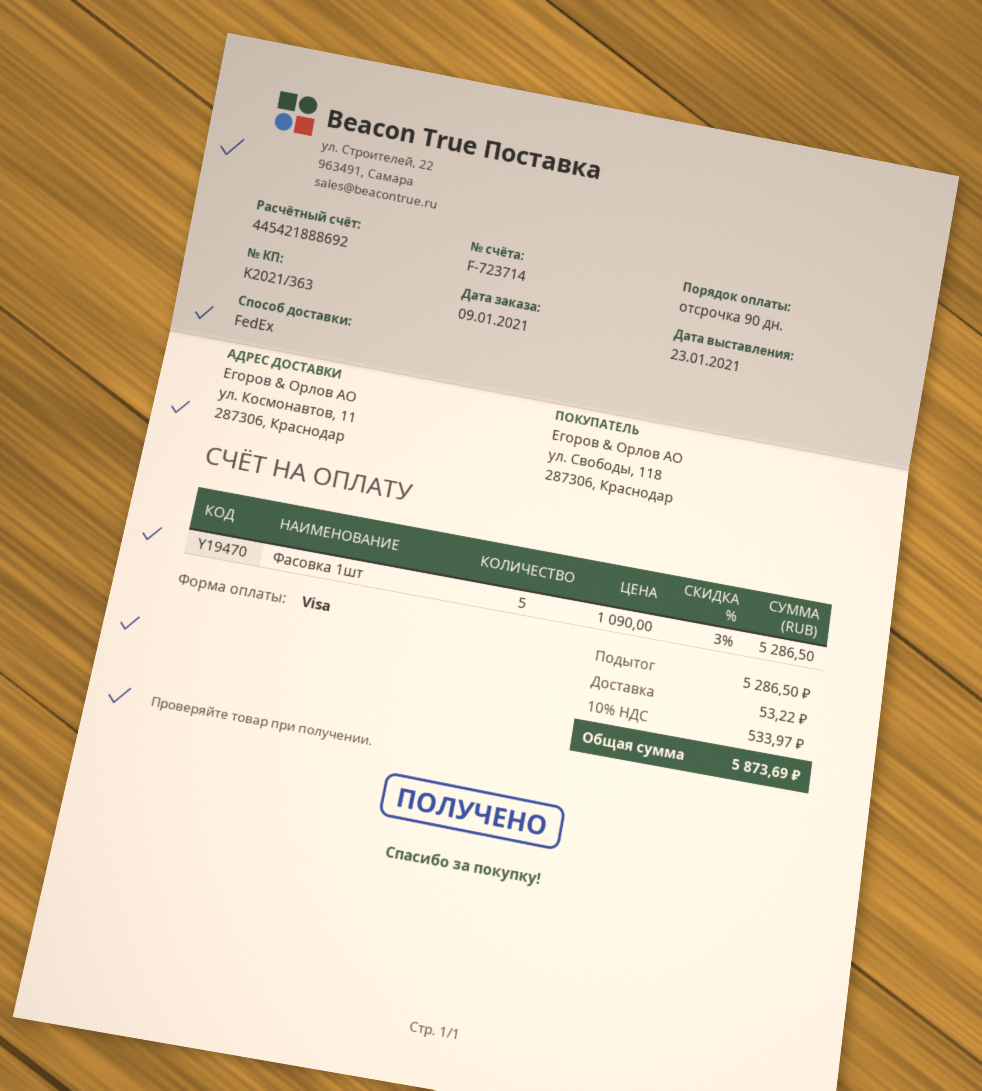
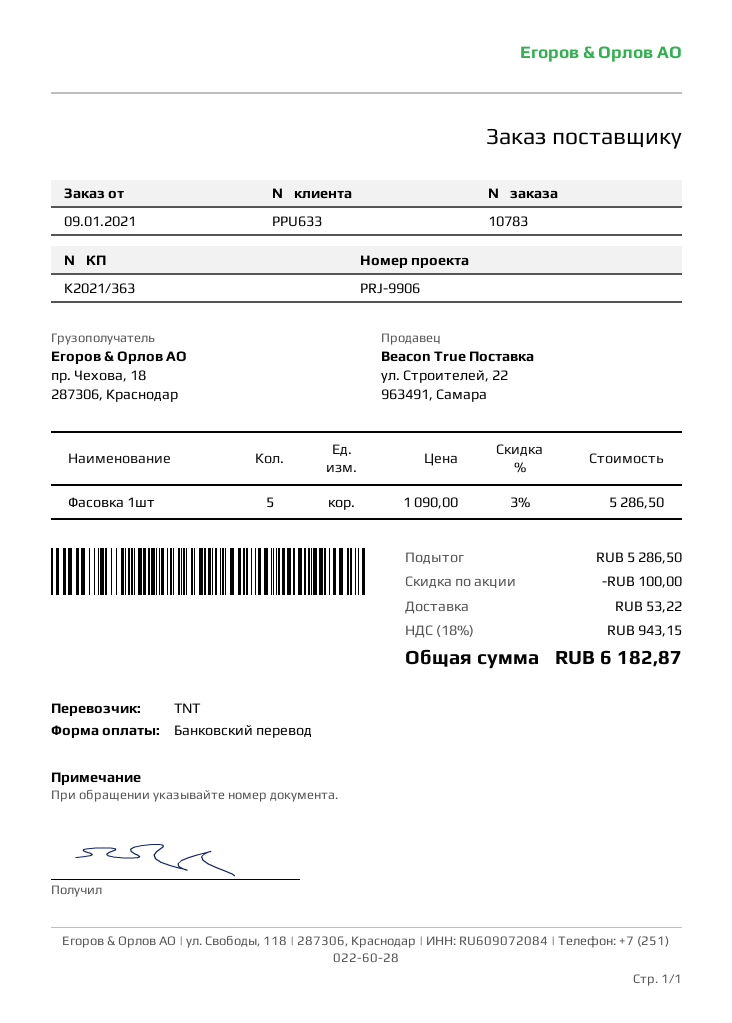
payment method: Visa -> bank transfer
shipping method: FedEx -> TNT
ship to: ул. Космонавтов, 11, 287306, Краснодар -> пр. Чехова, 18, 287306, Краснодар
discount: none -> 100.00
tax: 10% = 533.97 -> 18% = 943.15
total: 5873.69 -> 6182.87

